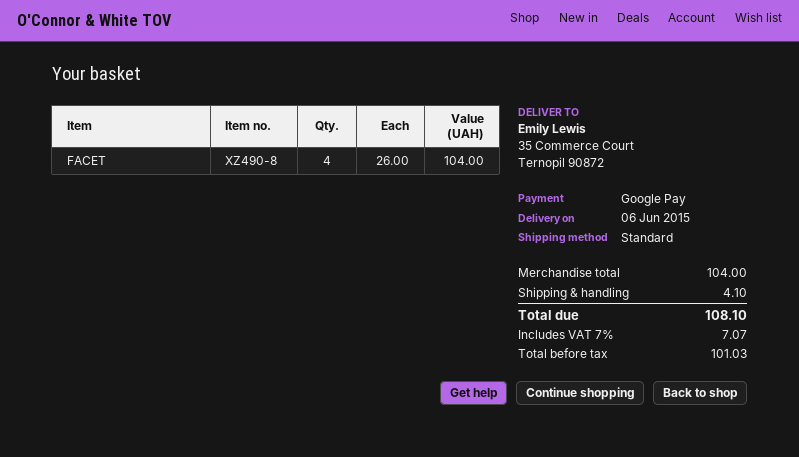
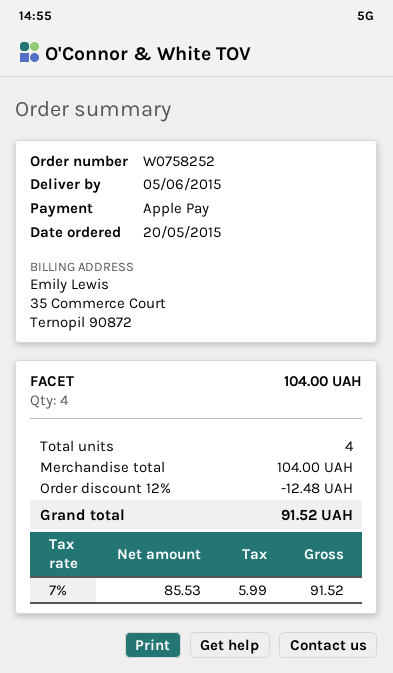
delivery date: 2015-06-06 -> 2015-06-05
payment method: Google Pay -> Apple Pay
discount: none -> 12% = 12.48
shipping: 4.10 -> none
net: 101.03 -> 85.53
tax: 7% = 7.07 -> 7% = 5.99
total: 108.10 -> 91.52

